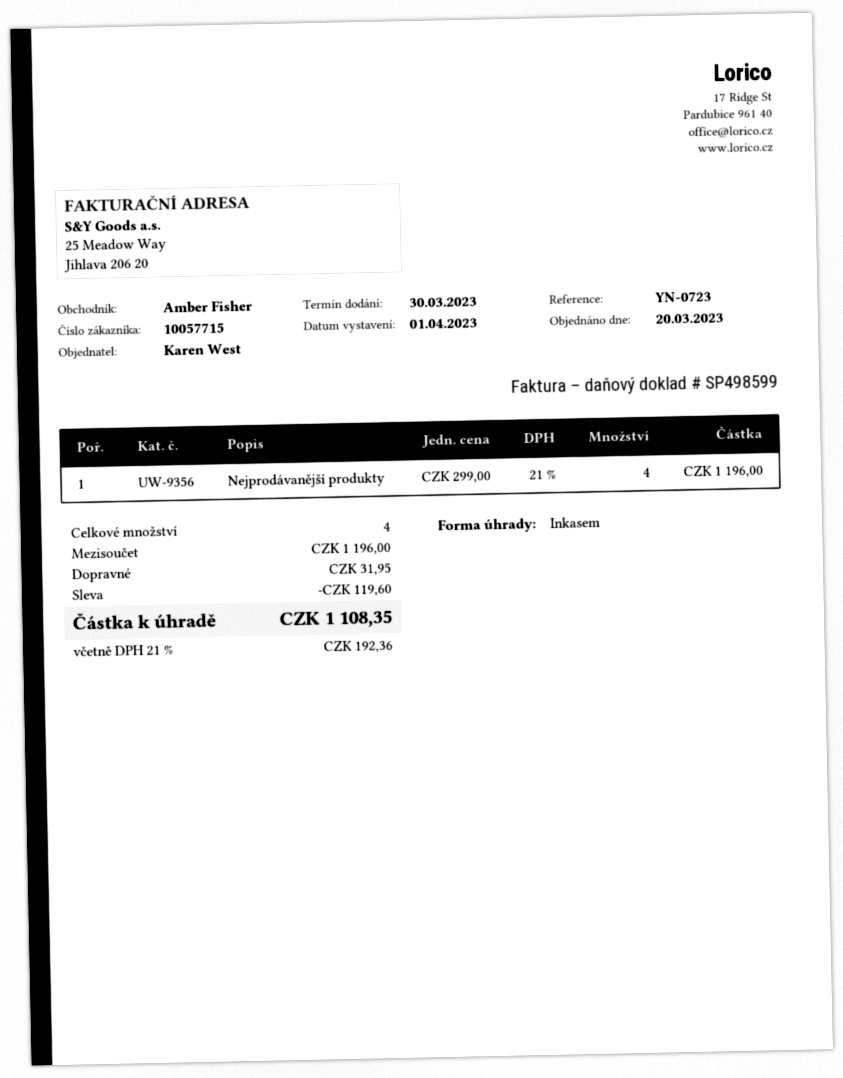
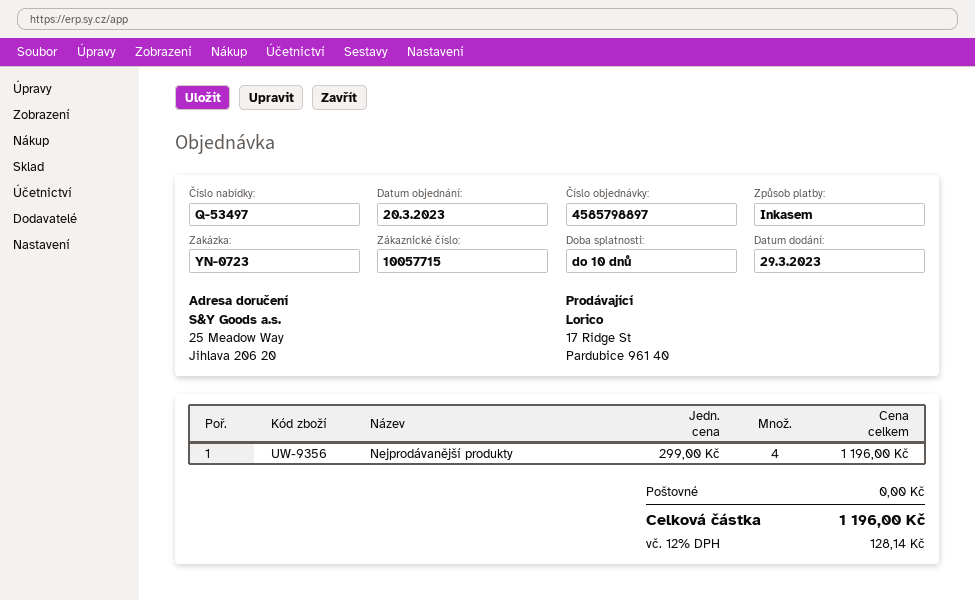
delivery date: 2023-03-30 -> 2023-03-29
discount: 119.60 -> none
shipping: 31.95 -> 0.00
tax: 21% = 192.36 -> 12% = 128.14
total: 1108.35 -> 1196.00

